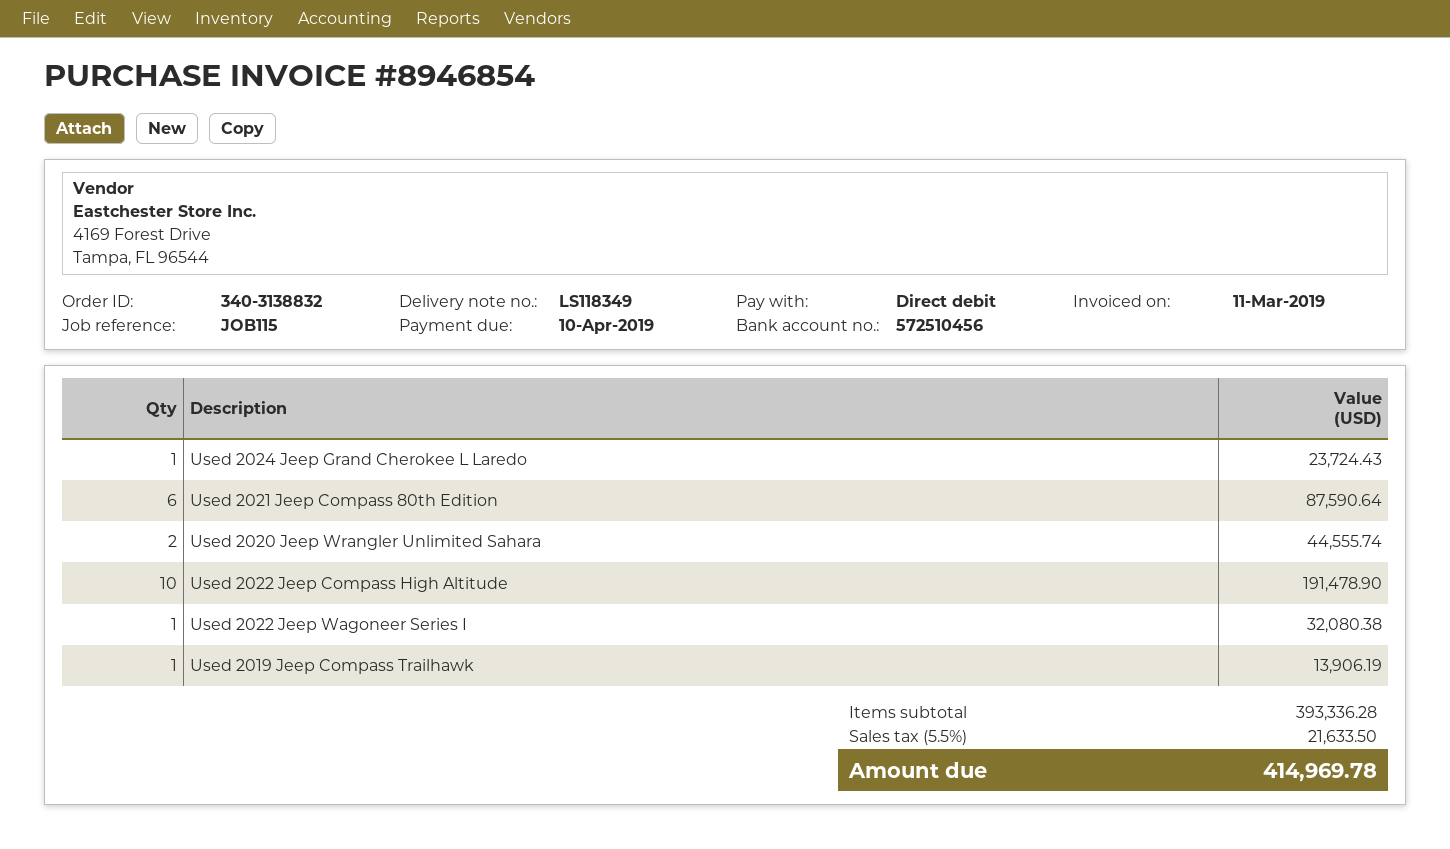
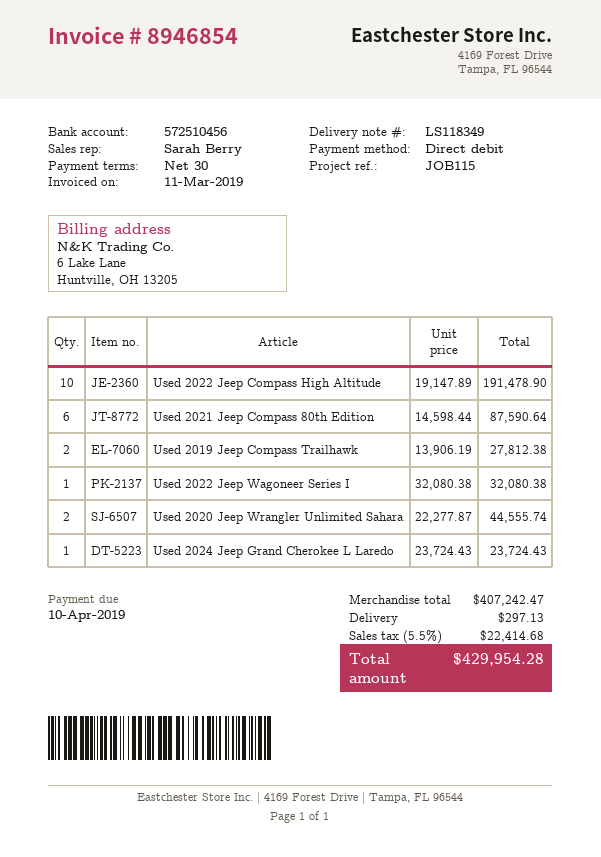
Used 2019 Jeep Compass Trailhawk: 1 for 13906.19 -> 2 for 27812.38
subtotal: 393336.28 -> 407242.47
shipping: none -> 297.13
tax: 5.5% = 21633.50 -> 5.5% = 22414.68
total: 414969.78 -> 429954.28

